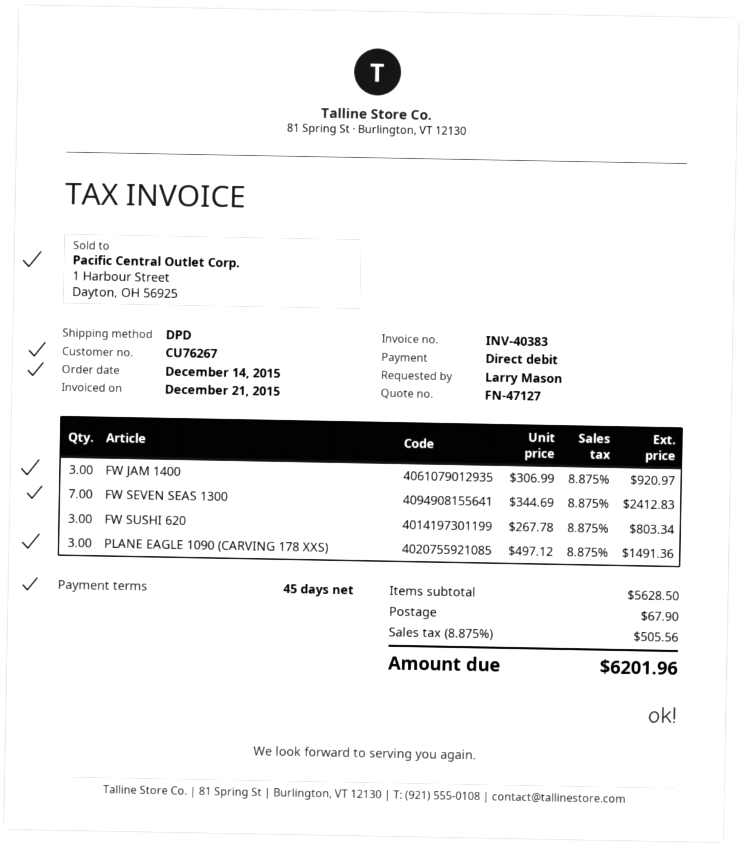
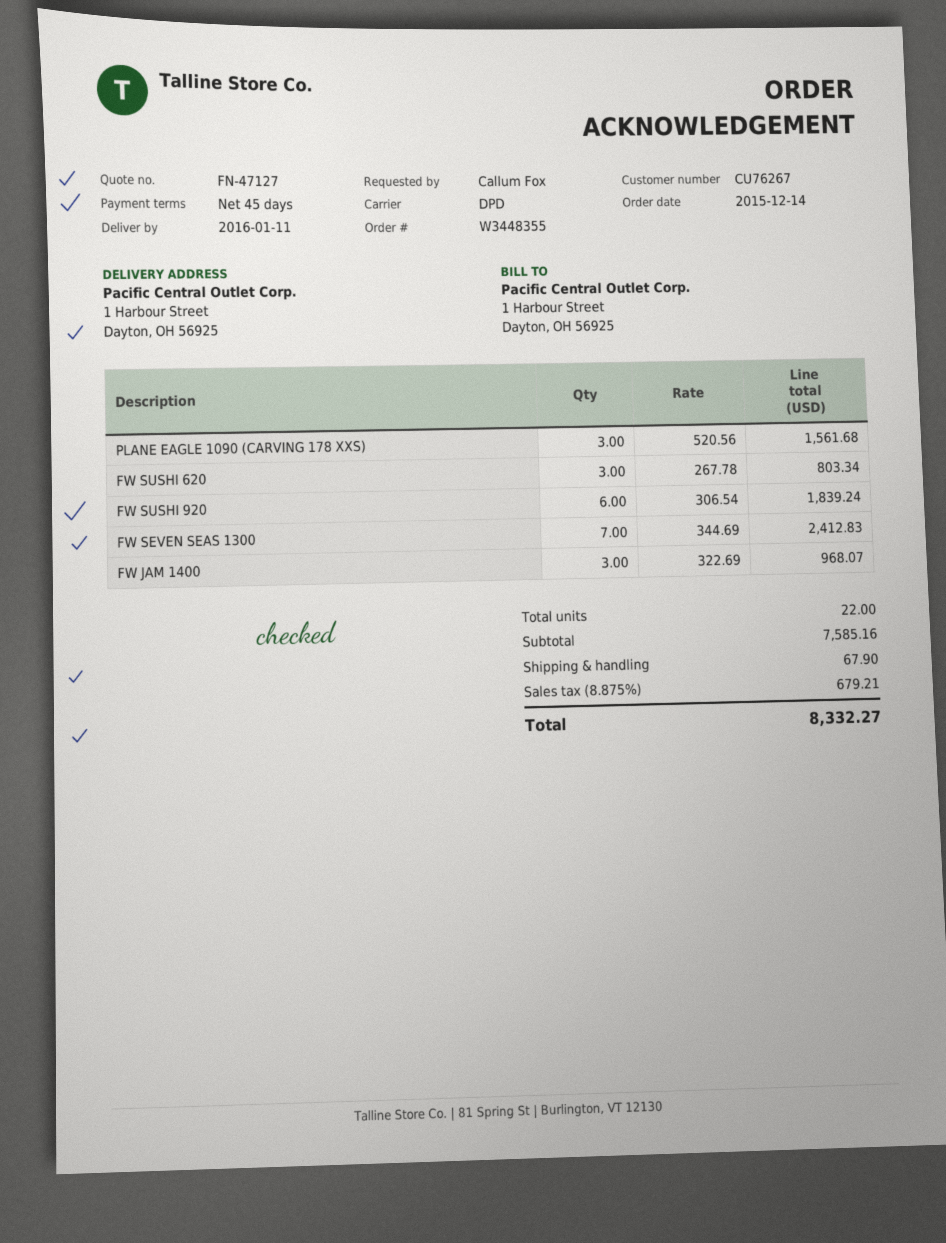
ordered by: Larry Mason -> Callum Fox
FW JAM 1400: 3 x 306.99 = 920.97 -> 3 x 322.69 = 968.07
PLANE EAGLE 1090 (CARVING 178 XXS): 3 x 497.12 = 1491.36 -> 3 x 520.56 = 1561.68
FW SUSHI 920: none -> 6 x 306.54 = 1839.24
subtotal: 5628.50 -> 7585.16
tax: 8.875% = 505.56 -> 8.875% = 679.21
total: 6201.96 -> 8332.27

